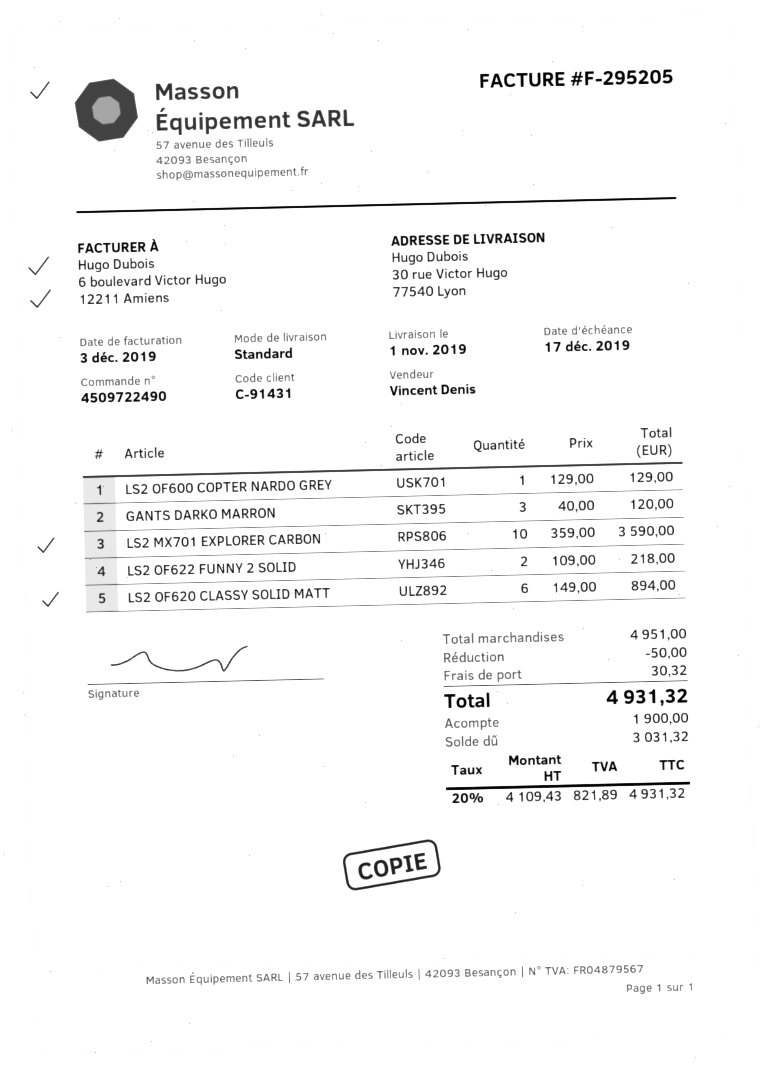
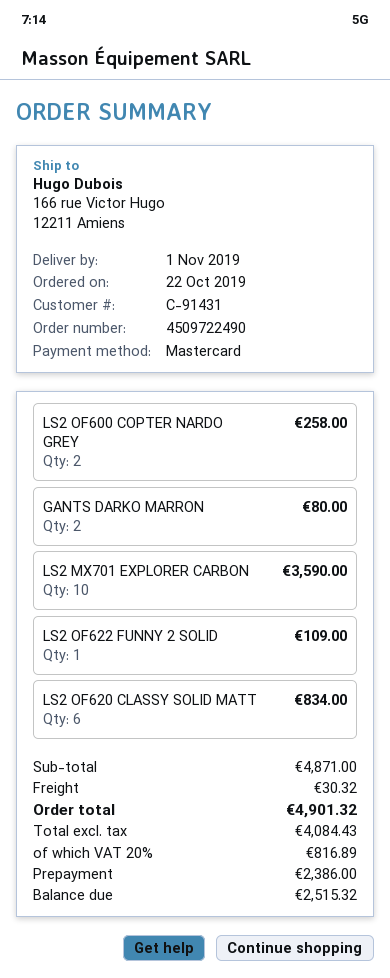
ship to: 30 rue Victor Hugo, 77540 Lyon -> 166 rue Victor Hugo, 12211 Amiens
LS2 OF600 COPTER NARDO GREY: 1 for 129.00 -> 2 for 258.00
GANTS DARKO MARRON: 3 for 120.00 -> 2 for 80.00
LS2 OF622 FUNNY 2 SOLID: 2 for 218.00 -> 1 for 109.00
LS2 OF620 CLASSY SOLID MATT: 6 for 894.00 -> 6 for 834.00
subtotal: 4951.00 -> 4871.00
discount: 50.00 -> none
net: 4109.43 -> 4084.43
tax: 20% = 821.89 -> 20% = 816.89
total: 4931.32 -> 4901.32
deposit: 1900.00 -> 2386.00
balance: 3031.32 -> 2515.32

